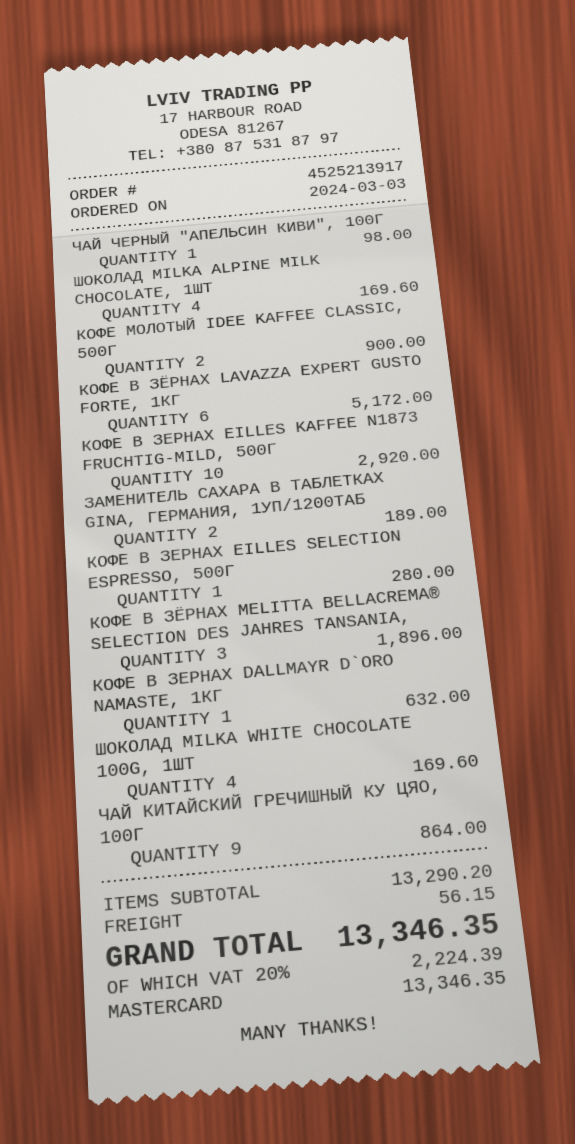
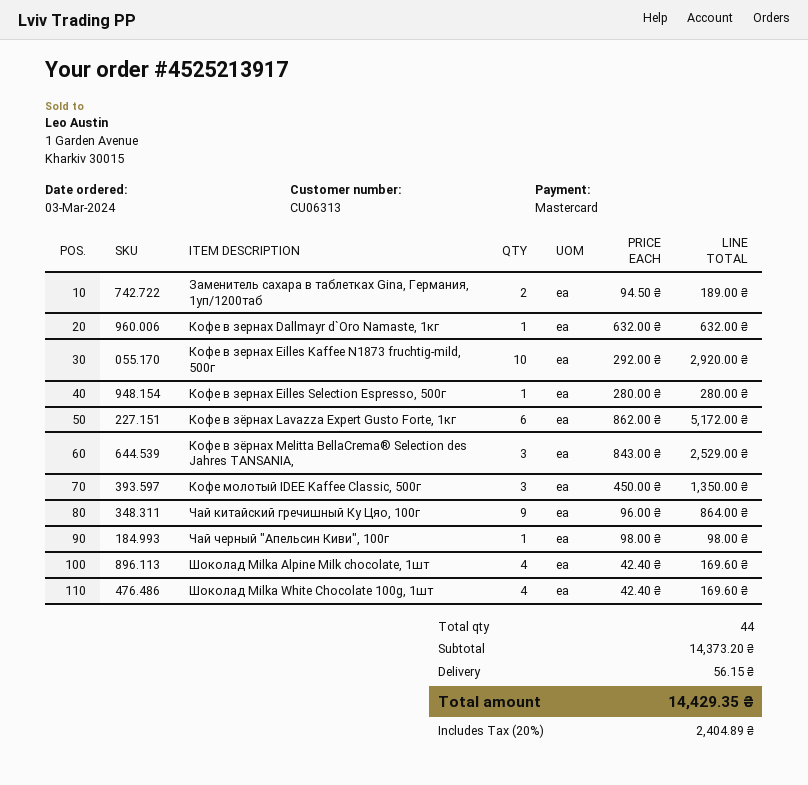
КОФЕ МОЛОТЫЙ IDEE KAFFEE CLASSIC, 500Г: 2 for 900.00 -> 3 for 1350.00
КОФЕ В ЗЁРНАХ MELITTA BELLACREMA® SELECTION DES JAHRES TANSANIA,: 3 for 1896.00 -> 3 for 2529.00
subtotal: 13290.20 -> 14373.20
tax: 20% = 2224.39 -> 20% = 2404.89
total: 13346.35 -> 14429.35

